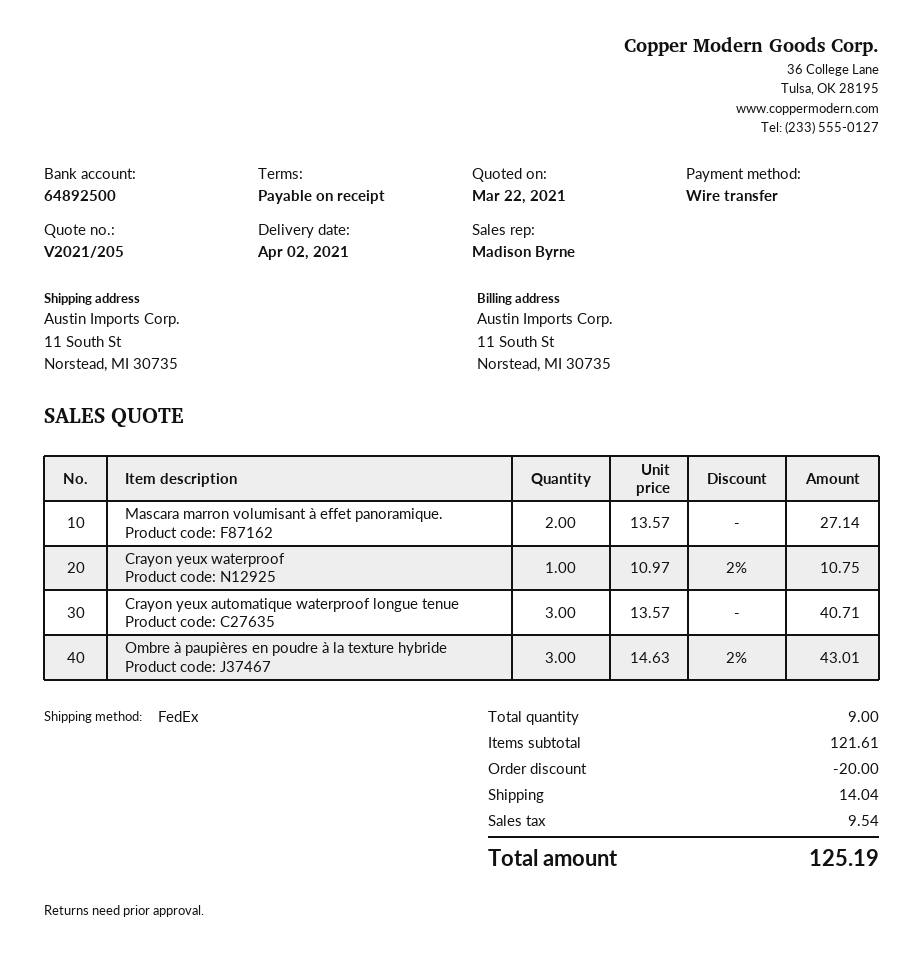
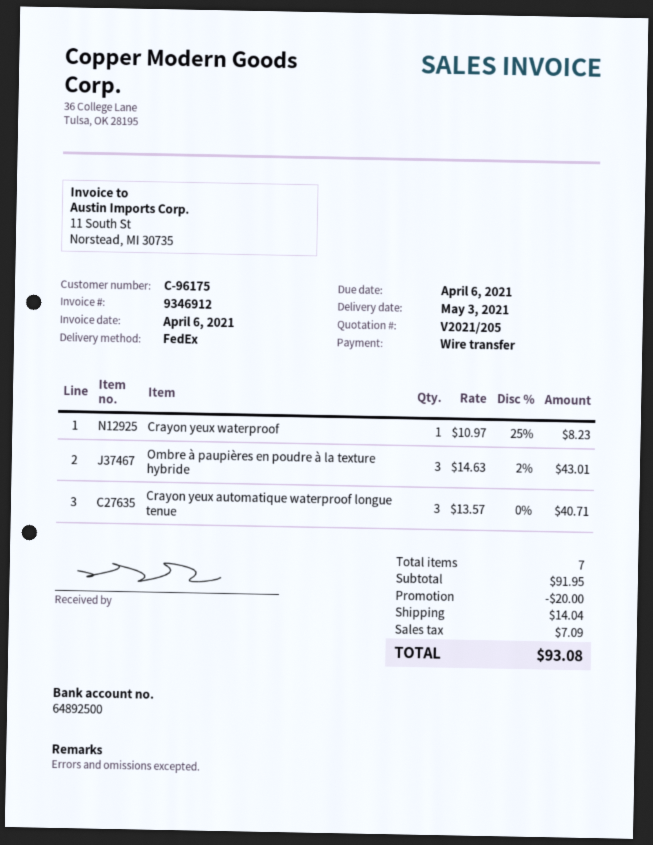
delivery date: 2021-04-02 -> 2021-05-03
Mascara marron volumisant à effet panoramique.: 2 x 13.57 = 27.14 -> none
Crayon yeux waterproof: 1 x 10.97 - 2% = 10.75 -> 1 x 10.97 - 25% = 8.23
total quantity: 9 -> 7
subtotal: 121.61 -> 91.95
tax: 9.54 -> 7.09
total: 125.19 -> 93.08

